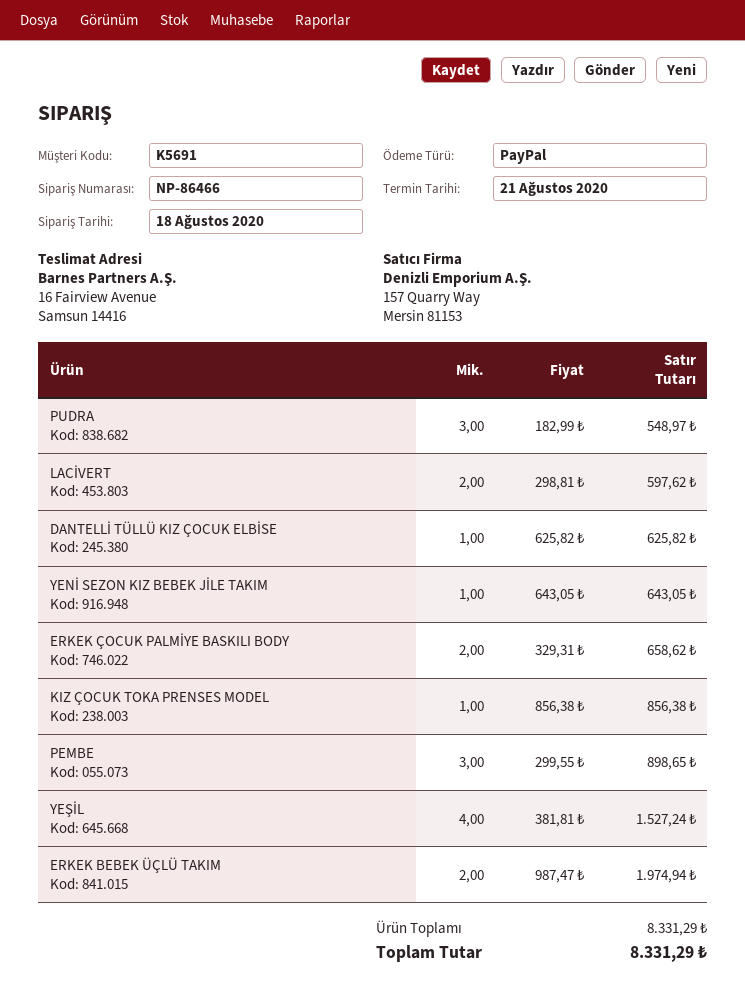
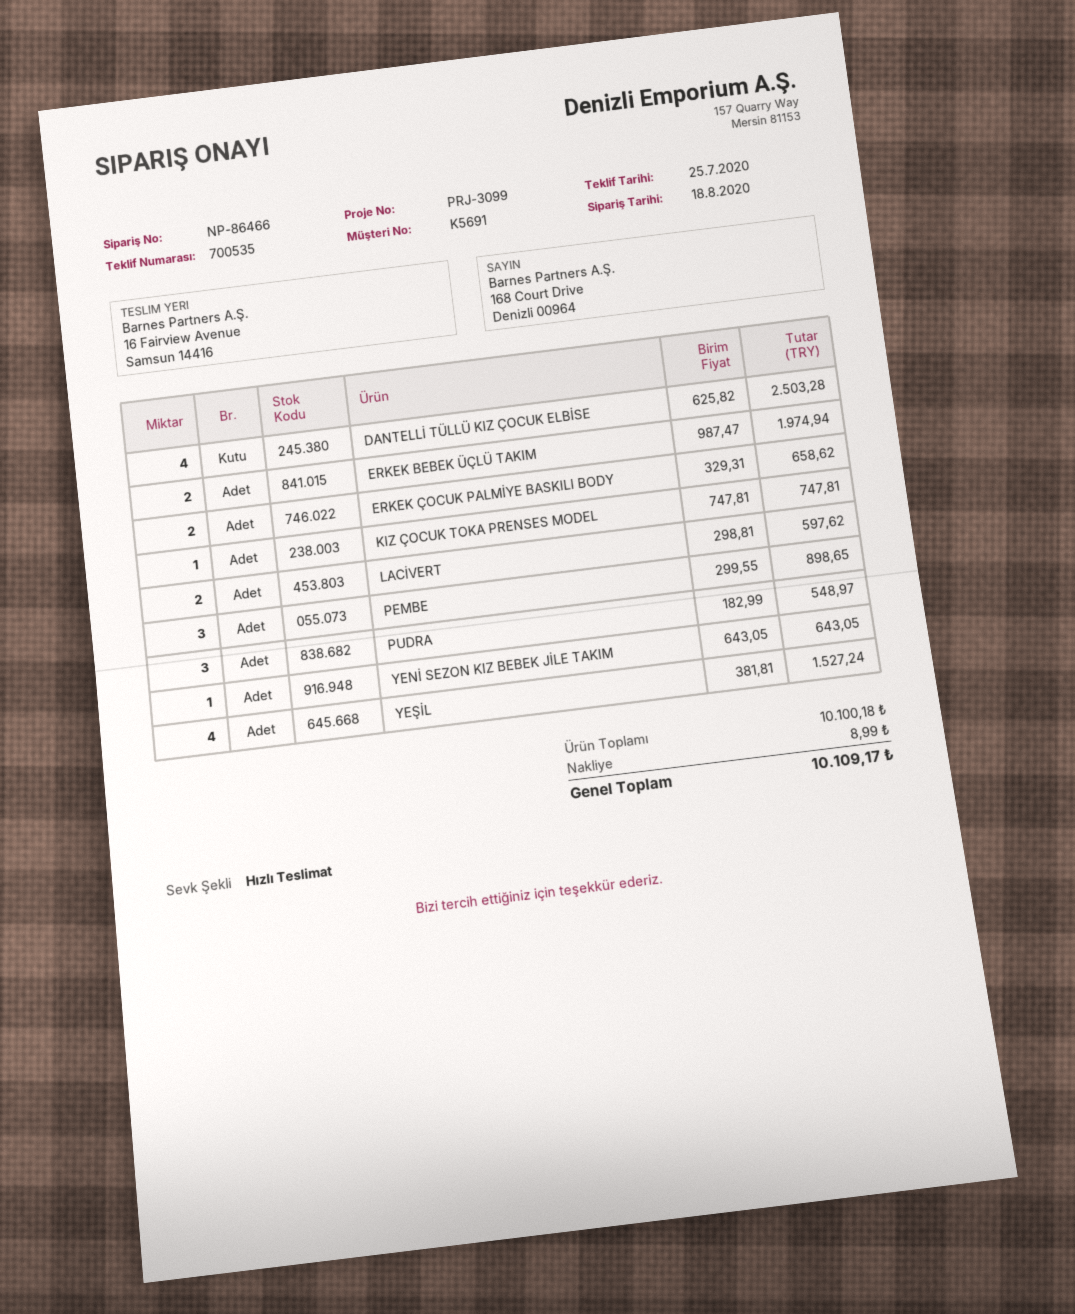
DANTELLİ TÜLLÜ KIZ ÇOCUK ELBİSE: 1 x 625.82 = 625.82 -> 4 x 625.82 = 2503.28
KIZ ÇOCUK TOKA PRENSES MODEL: 1 x 856.38 = 856.38 -> 1 x 747.81 = 747.81
subtotal: 8331.29 -> 10100.18
shipping: none -> 8.99
total: 8331.29 -> 10109.17

